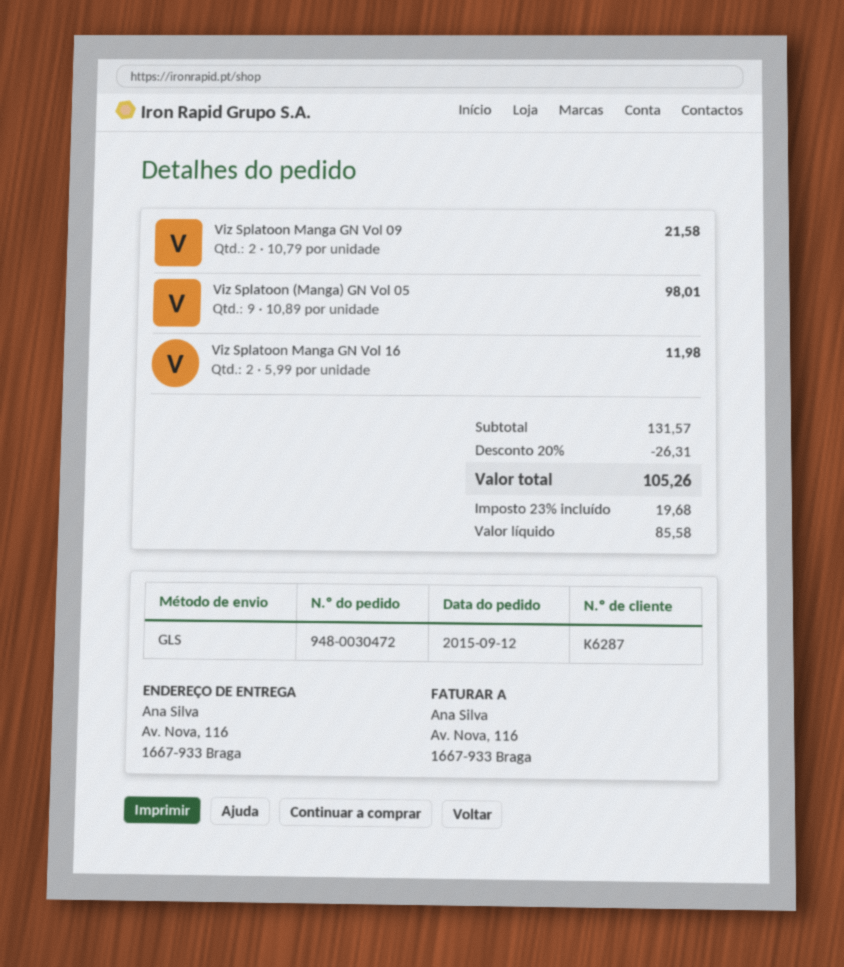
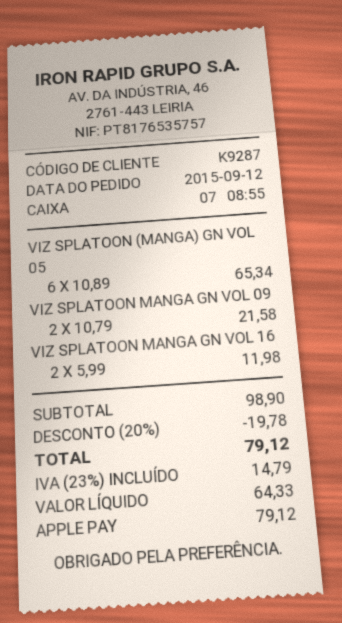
customer number: K6287 -> K9287
Viz Splatoon (Manga) GN Vol 05: 9 x 10.89 = 98.01 -> 6 x 10.89 = 65.34
subtotal: 131.57 -> 98.90
discount: 20% = 26.31 -> 20% = 19.78
net: 85.58 -> 64.33
tax: 23% = 19.68 -> 23% = 14.79
total: 105.26 -> 79.12

